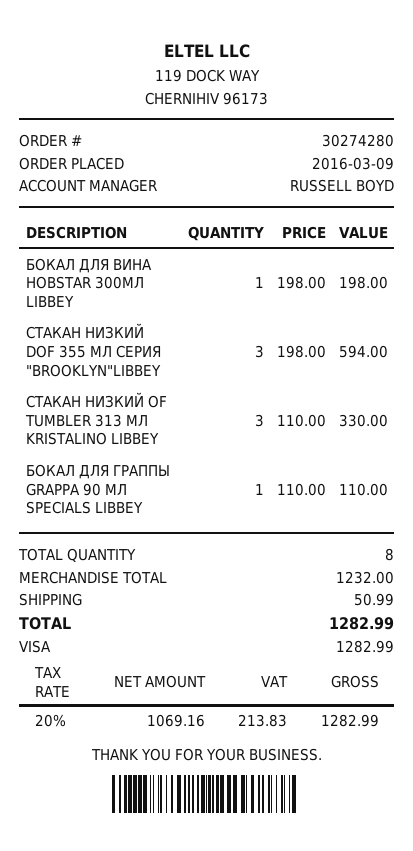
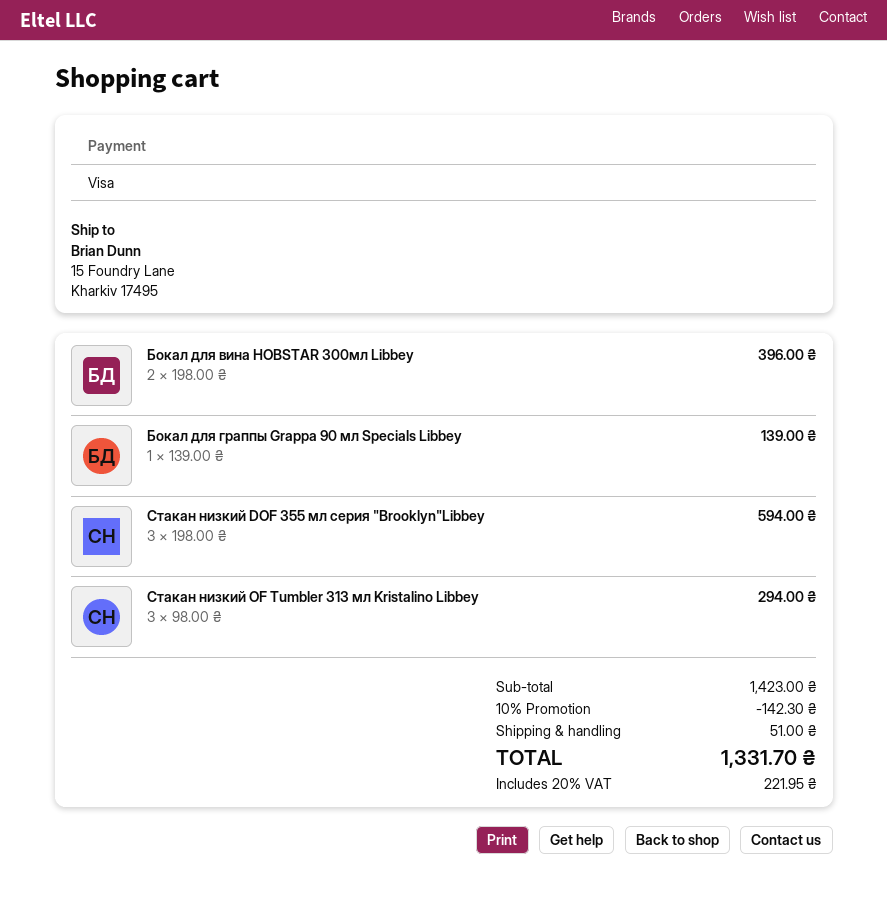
БОКАЛ ДЛЯ ВИНА HOBSTAR 300МЛ LIBBEY: 1 x 198.00 = 198.00 -> 2 x 198.00 = 396.00
СТАКАН НИЗКИЙ OF TUMBLER 313 МЛ KRISTALINO LIBBEY: 3 x 110.00 = 330.00 -> 3 x 98.00 = 294.00
БОКАЛ ДЛЯ ГРАППЫ GRAPPA 90 МЛ SPECIALS LIBBEY: 1 x 110.00 = 110.00 -> 1 x 139.00 = 139.00
subtotal: 1232.00 -> 1423.00
discount: none -> 10% = 142.30
shipping: 50.99 -> 51.00
tax: 20% = 213.83 -> 20% = 221.95
total: 1282.99 -> 1331.70

